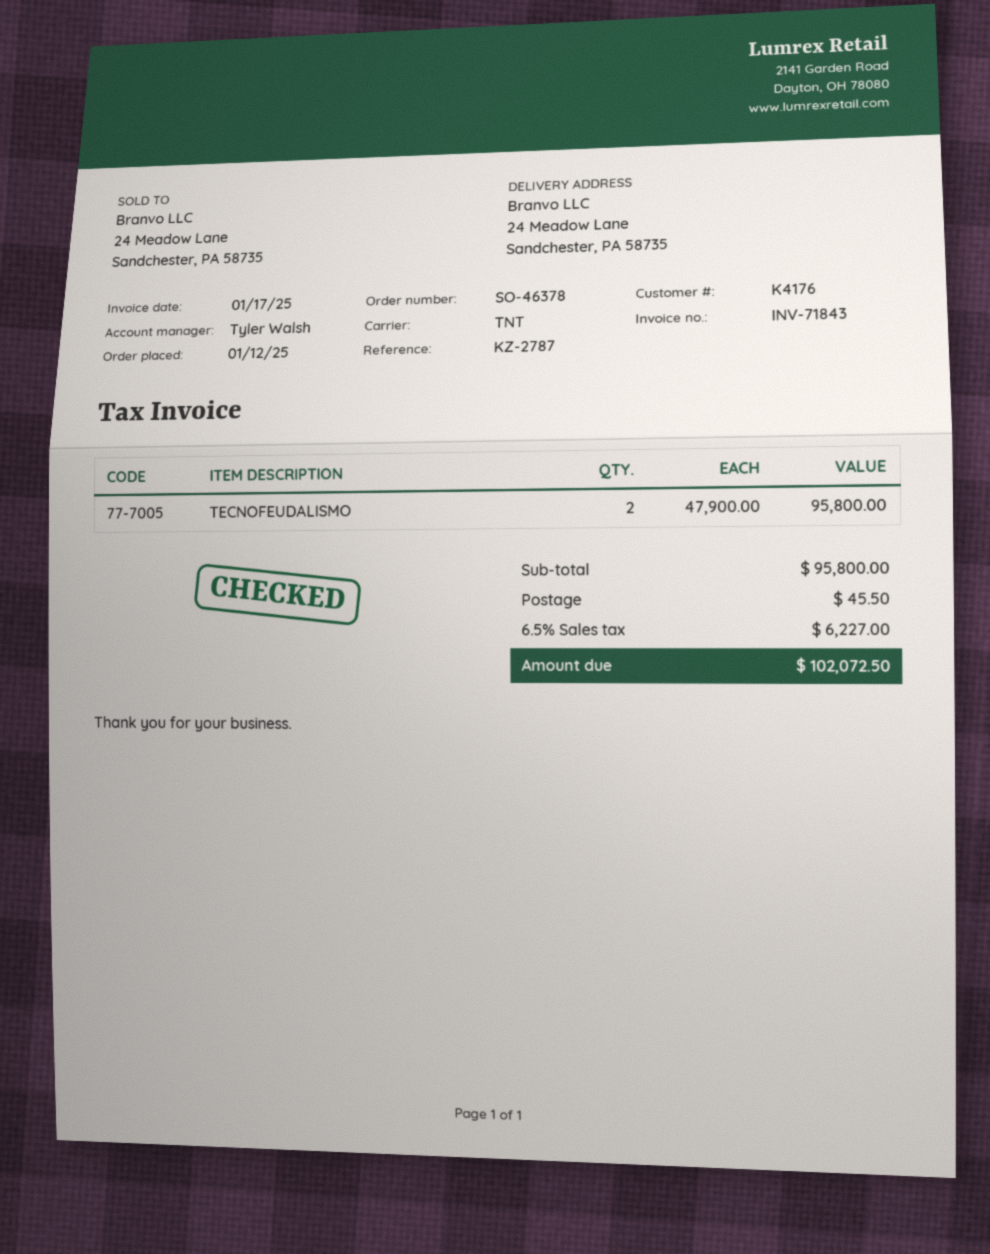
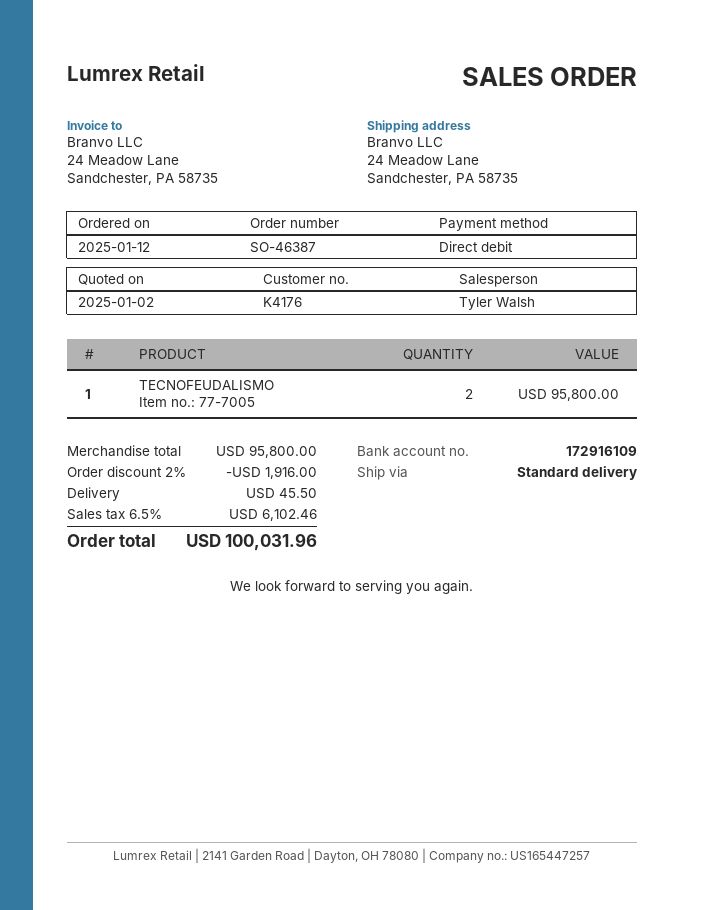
order number: SO-46378 -> SO-46387
shipping method: TNT -> standard
discount: none -> 2% = 1916.00
tax: 6.5% = 6227.00 -> 6.5% = 6102.46
total: 102072.50 -> 100031.96

